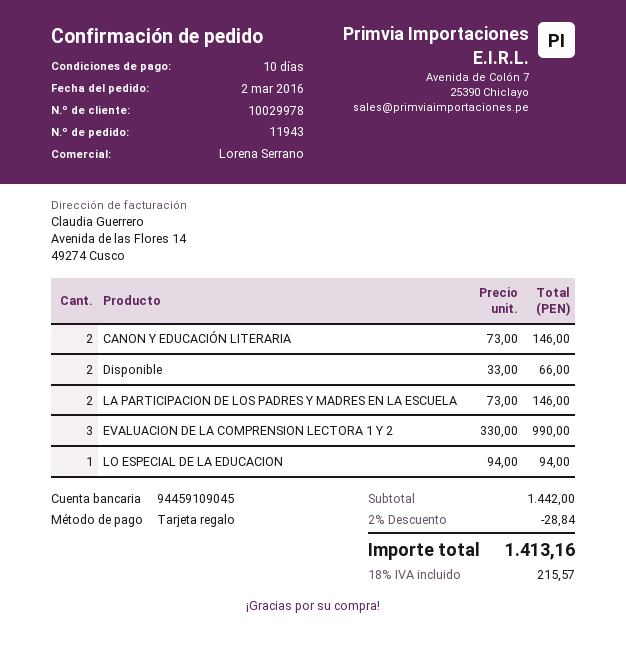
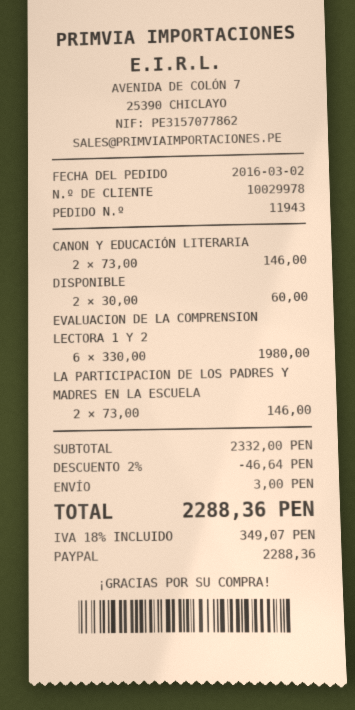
payment method: gift card -> PayPal
Disponible: 2 x 33.00 = 66.00 -> 2 x 30.00 = 60.00
EVALUACION DE LA COMPRENSION LECTORA 1 Y 2: 3 x 330.00 = 990.00 -> 6 x 330.00 = 1980.00
LO ESPECIAL DE LA EDUCACION: 1 x 94.00 = 94.00 -> none
subtotal: 1442.00 -> 2332.00
discount: 2% = 28.84 -> 2% = 46.64
shipping: none -> 3.00
tax: 18% = 215.57 -> 18% = 349.07
total: 1413.16 -> 2288.36

